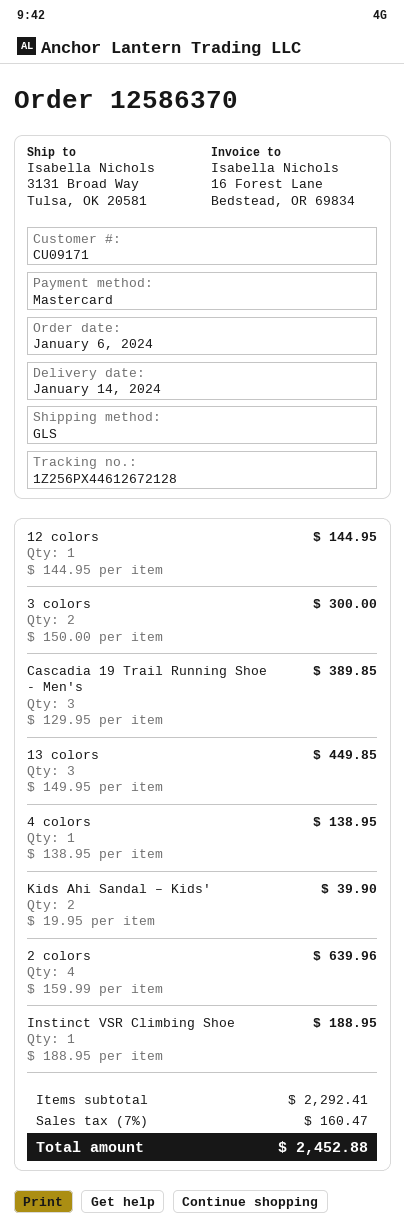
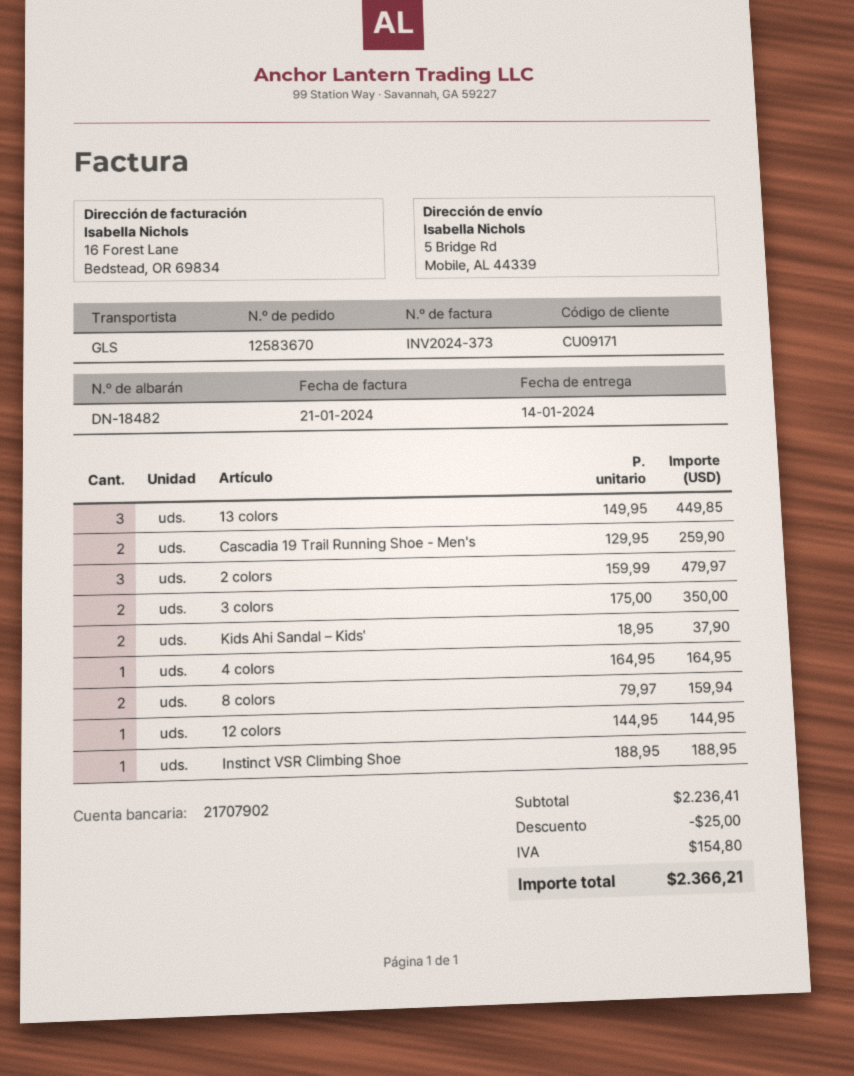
order number: 12586370 -> 12583670
ship to: 3131 Broad Way, Tulsa, OK 20581 -> 5 Bridge Rd, Mobile, AL 44339
3 colors: 2 x 150.00 = 300.00 -> 2 x 175.00 = 350.00
Cascadia 19 Trail Running Shoe - Men's: 3 x 129.95 = 389.85 -> 2 x 129.95 = 259.90
4 colors: 1 x 138.95 = 138.95 -> 1 x 164.95 = 164.95
Kids Ahi Sandal – Kids': 2 x 19.95 = 39.90 -> 2 x 18.95 = 37.90
2 colors: 4 x 159.99 = 639.96 -> 3 x 159.99 = 479.97
8 colors: none -> 2 x 79.97 = 159.94
subtotal: 2292.41 -> 2236.41
discount: none -> 25.00
tax: 160.47 -> 154.80
total: 2452.88 -> 2366.21

